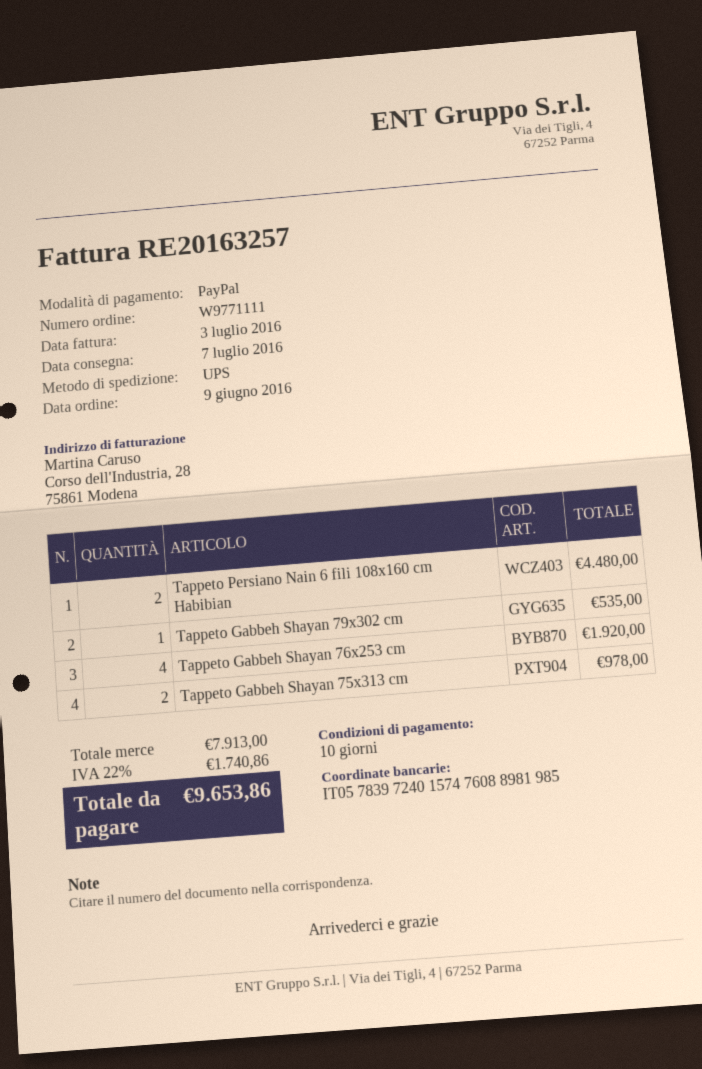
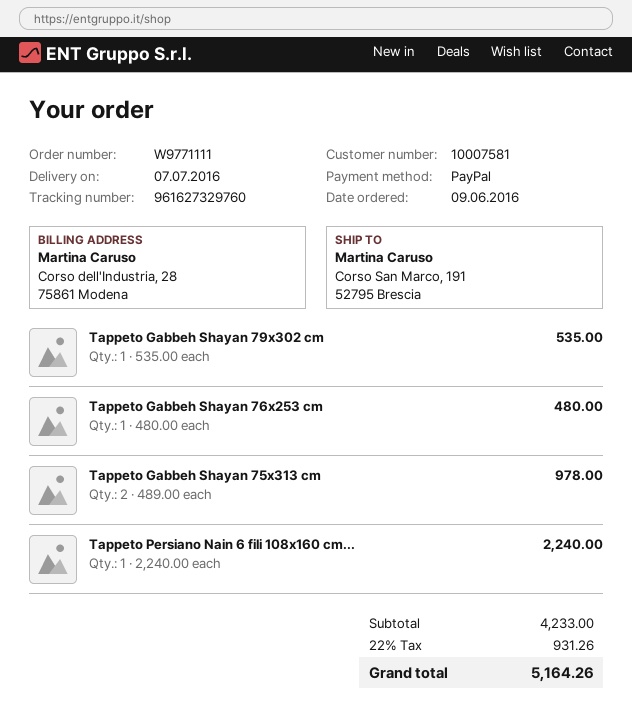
Tappeto Persiano Nain 6 fili 108x160 cm Habibian: 2 for 4480.00 -> 1 for 2240.00
Tappeto Gabbeh Shayan 76x253 cm: 4 for 1920.00 -> 1 for 480.00
subtotal: 7913.00 -> 4233.00
tax: 22% = 1740.86 -> 22% = 931.26
total: 9653.86 -> 5164.26

